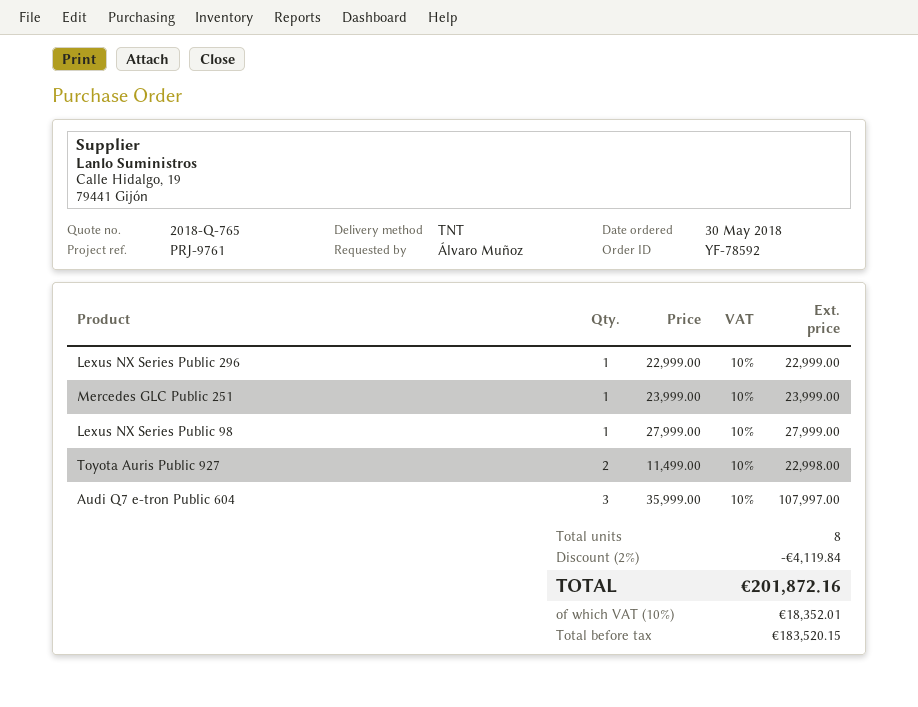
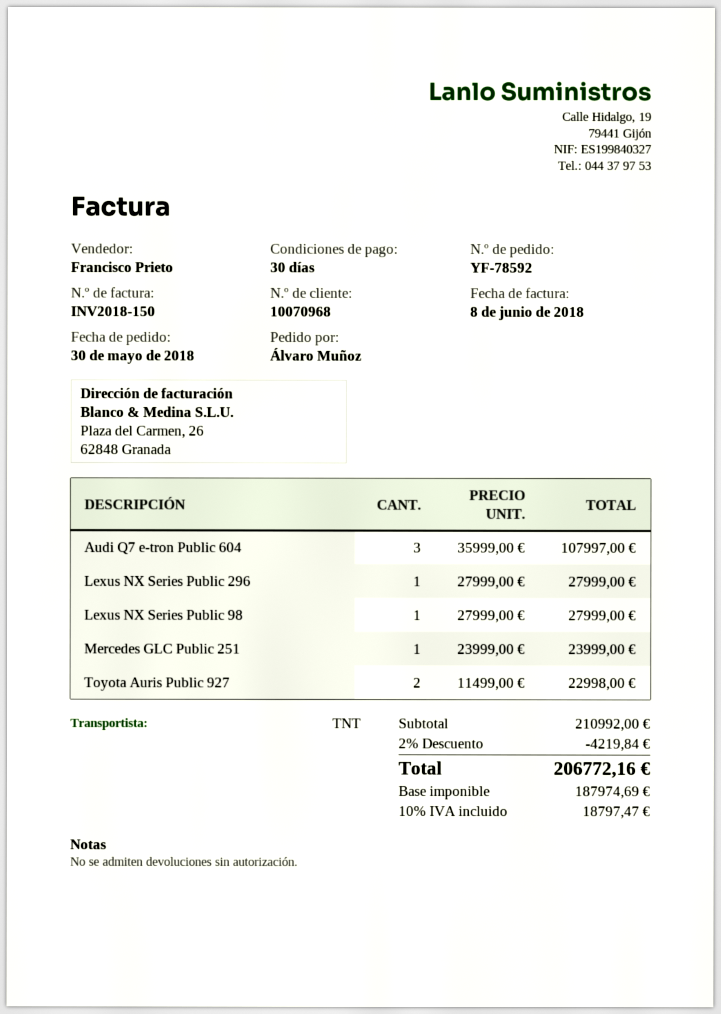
Lexus NX Series Public 296: 1 x 22999.00 = 22999.00 -> 1 x 27999.00 = 27999.00
discount: 2% = 4119.84 -> 2% = 4219.84
net: 183520.15 -> 187974.69
tax: 10% = 18352.01 -> 10% = 18797.47
total: 201872.16 -> 206772.16

